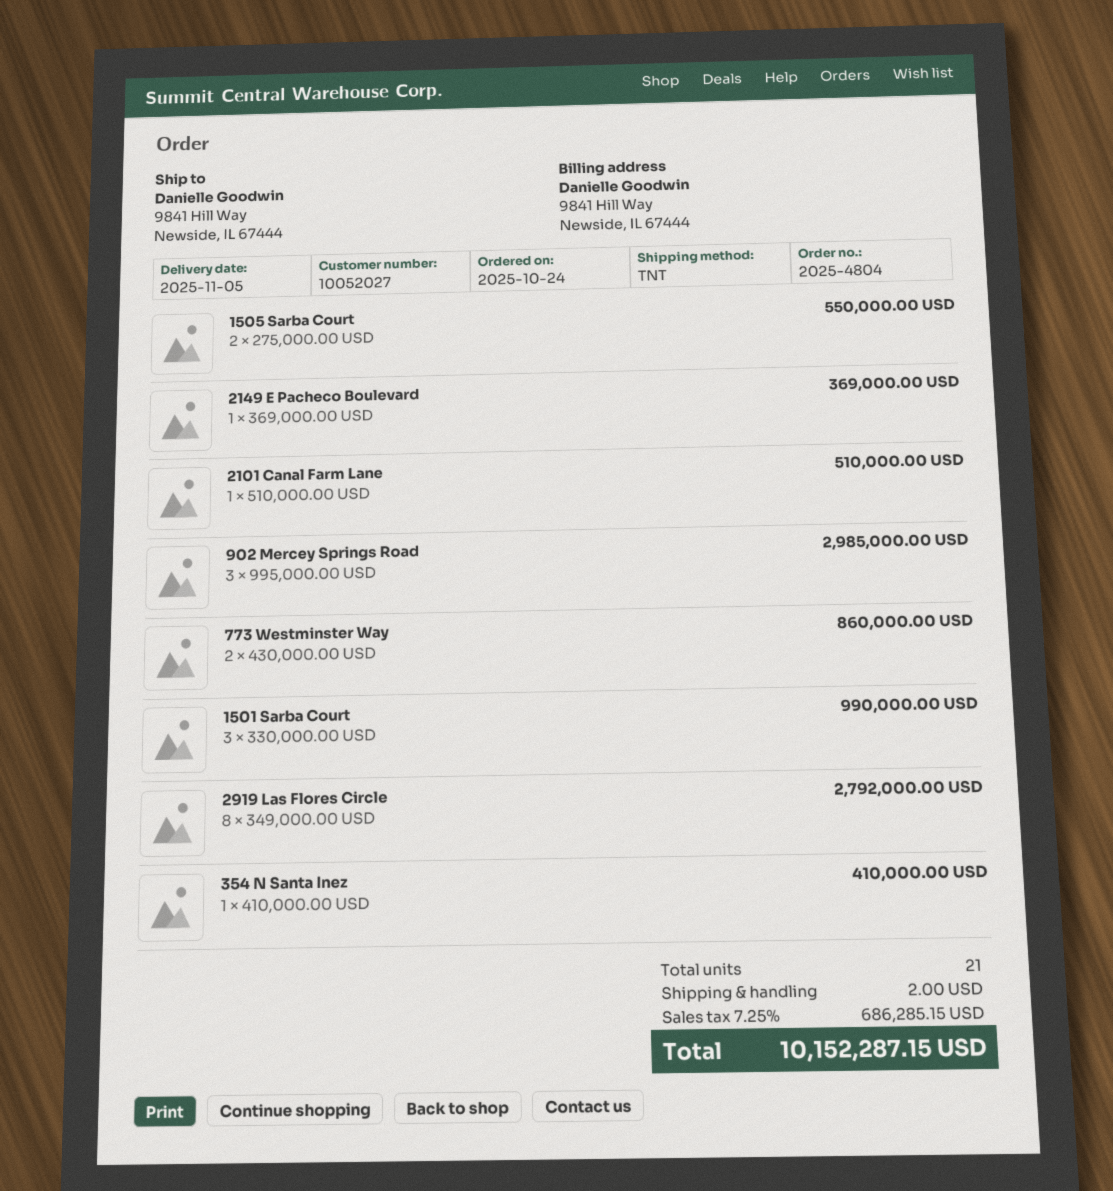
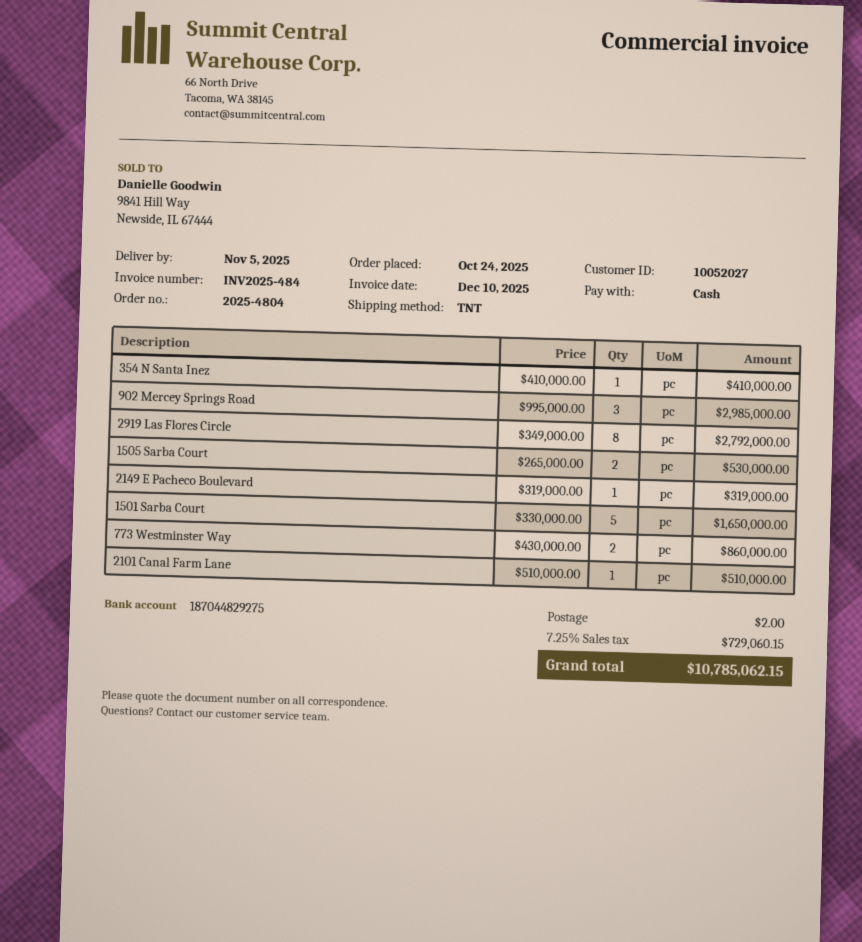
1505 Sarba Court: 2 x 275000.00 = 550000.00 -> 2 x 265000.00 = 530000.00
2149 E Pacheco Boulevard: 1 x 369000.00 = 369000.00 -> 1 x 319000.00 = 319000.00
1501 Sarba Court: 3 x 330000.00 = 990000.00 -> 5 x 330000.00 = 1650000.00
tax: 7.25% = 686285.15 -> 7.25% = 729060.15
total: 10152287.15 -> 10785062.15

